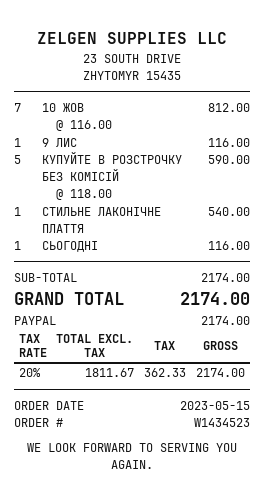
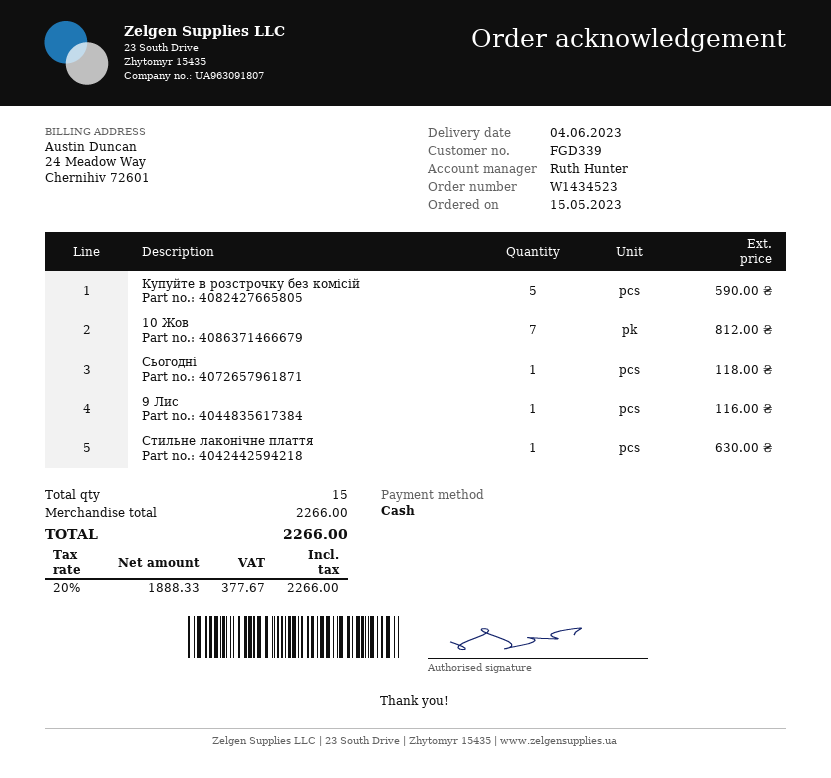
payment method: PayPal -> cash
СТИЛЬНЕ ЛАКОНІЧНЕ ПЛАТТЯ: 1 for 540.00 -> 1 for 630.00
СЬОГОДНІ: 1 for 116.00 -> 1 for 118.00
subtotal: 2174.00 -> 2266.00
net: 1811.67 -> 1888.33
tax: 20% = 362.33 -> 20% = 377.67
total: 2174.00 -> 2266.00

